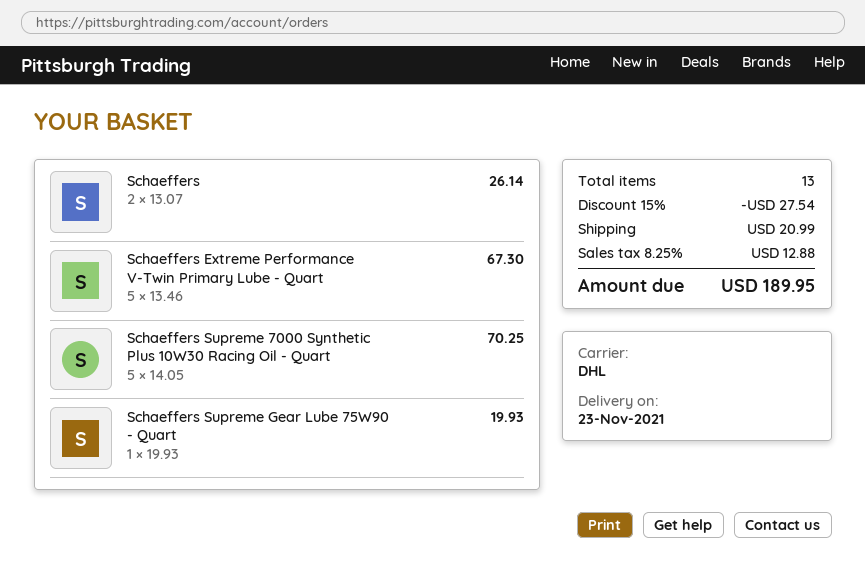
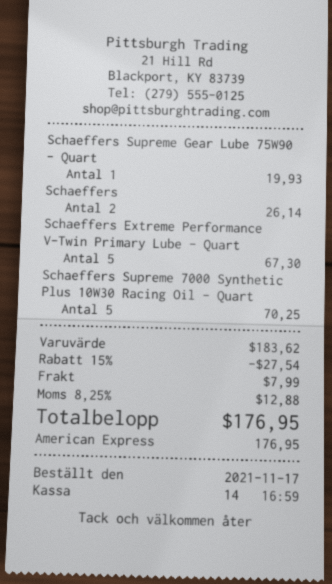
shipping: 20.99 -> 7.99
total: 189.95 -> 176.95

